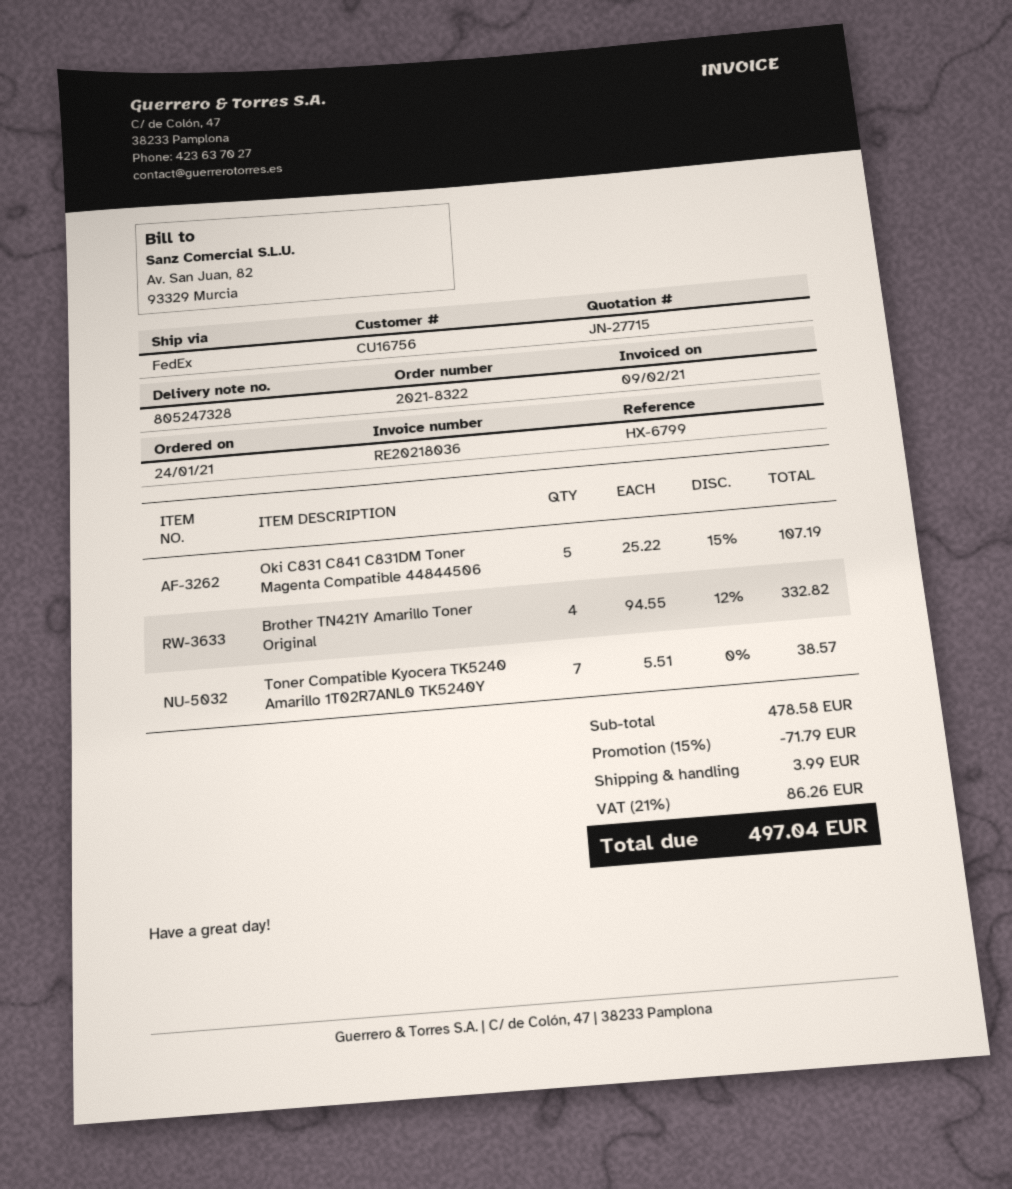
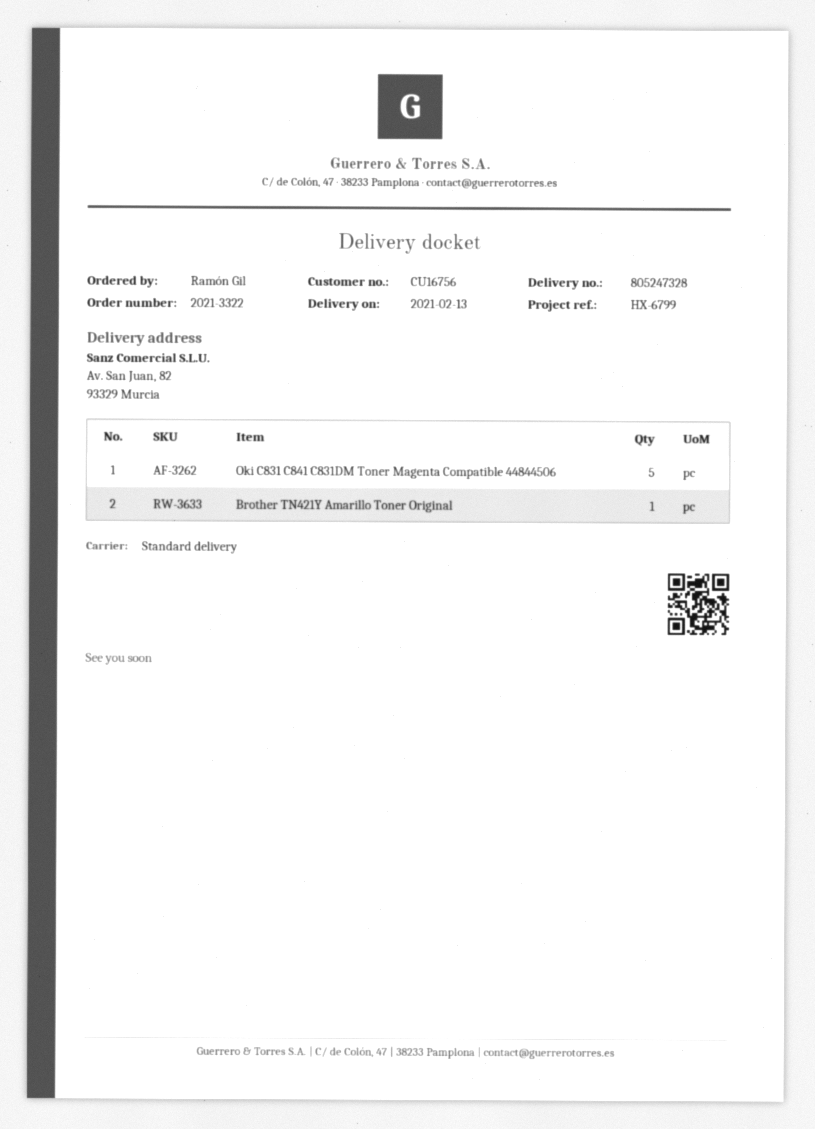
order number: 2021-8322 -> 2021-3322
shipping method: FedEx -> standard
Brother TN421Y Amarillo Toner Original: 4 -> 1
Toner Compatible Kyocera TK5240 Amarillo 1T02R7ANL0 TK5240Y: 7 -> none

